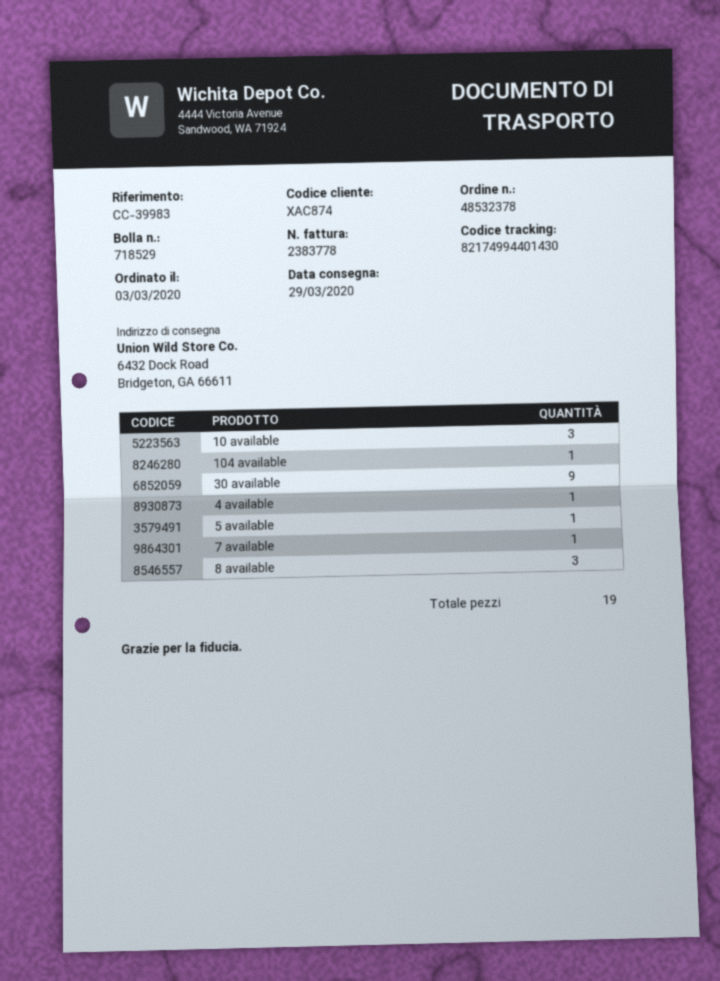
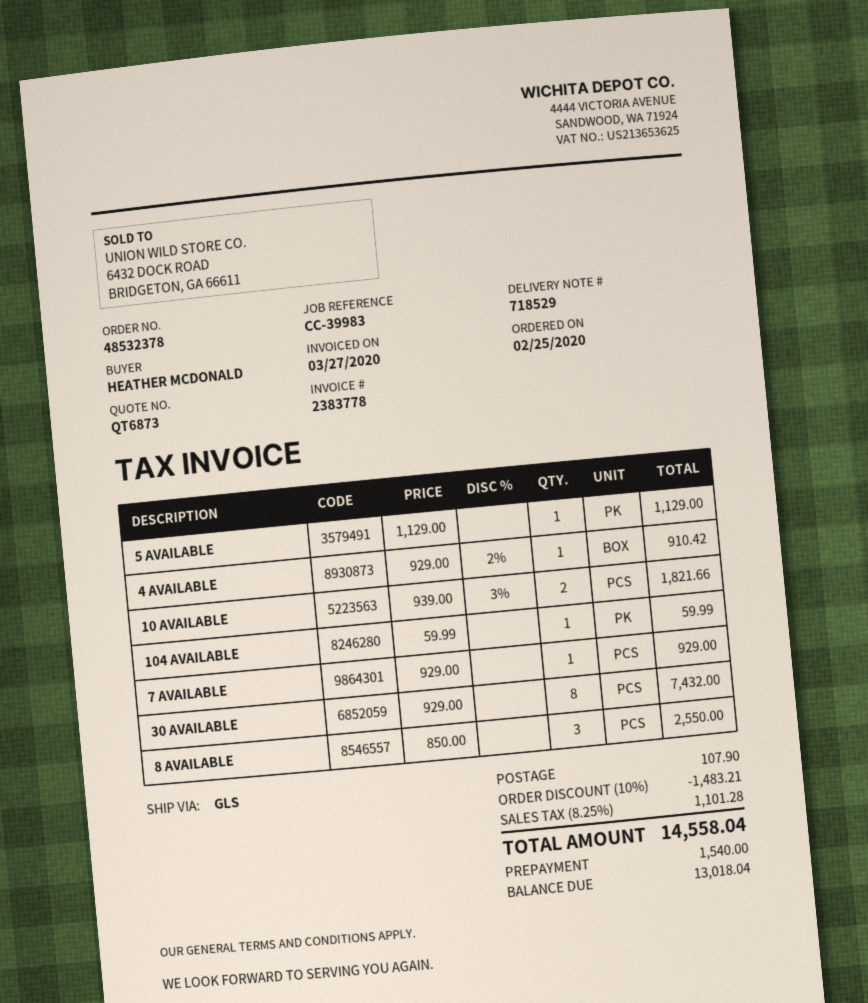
order date: 2020-03-03 -> 2020-02-25
10 available: 3 -> 2
30 available: 9 -> 8

